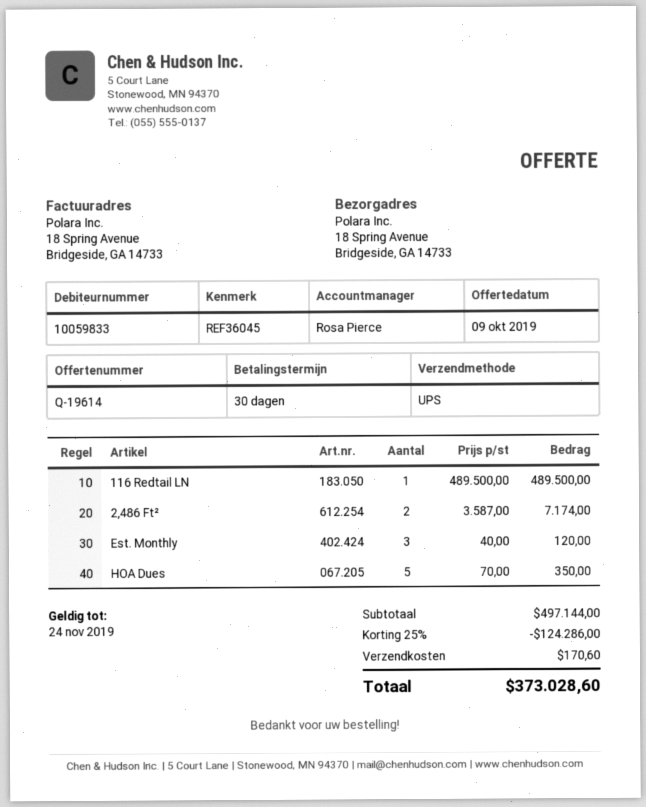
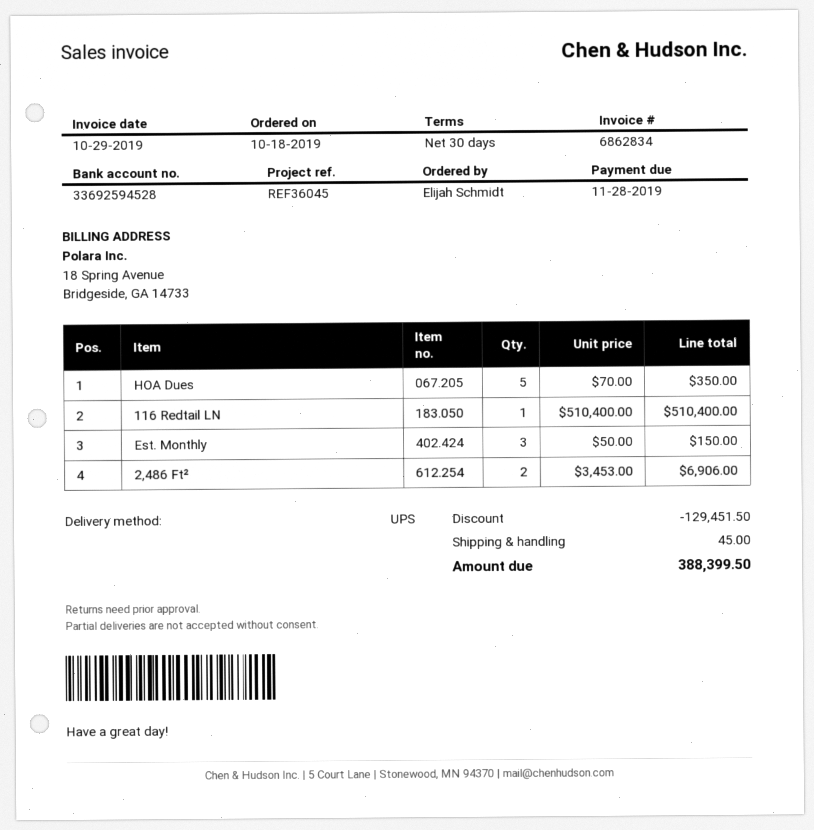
116 Redtail LN: 1 x 489500.00 = 489500.00 -> 1 x 510400.00 = 510400.00
2,486 Ft²: 2 x 3587.00 = 7174.00 -> 2 x 3453.00 = 6906.00
Est. Monthly: 3 x 40.00 = 120.00 -> 3 x 50.00 = 150.00
discount: 124286.00 -> 129451.50
shipping: 170.60 -> 45.00
total: 373028.60 -> 388399.50

